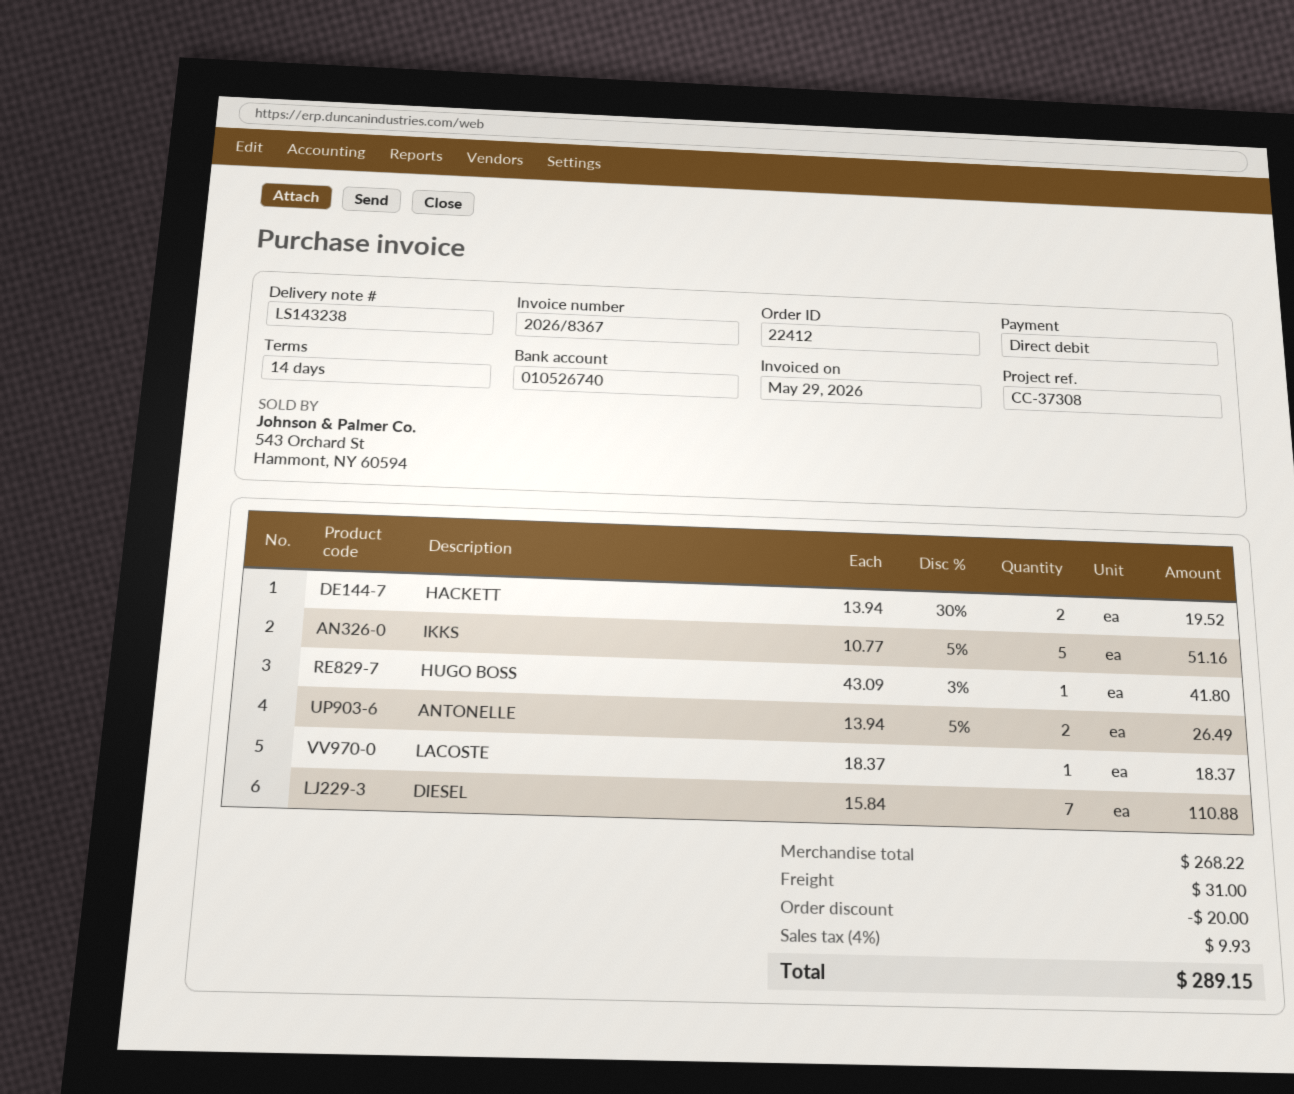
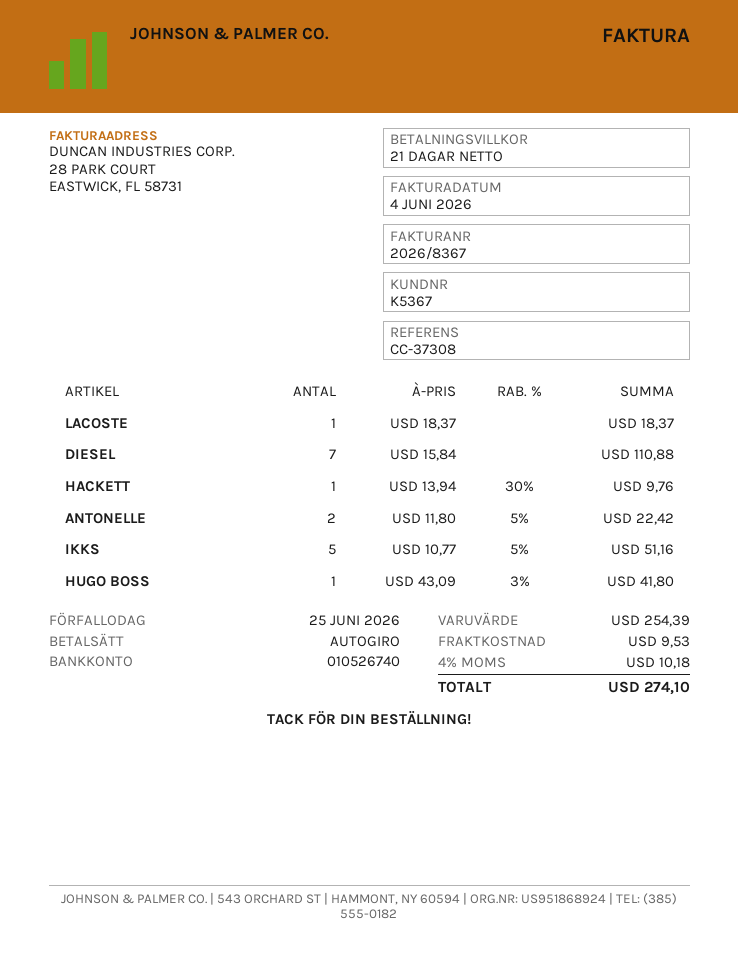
invoice date: 2026-05-29 -> 2026-06-04
payment terms: 14 days -> 21 days
HACKETT: 2 x 13.94 - 30% = 19.52 -> 1 x 13.94 - 30% = 9.76
ANTONELLE: 2 x 13.94 - 5% = 26.49 -> 2 x 11.80 - 5% = 22.42
subtotal: 268.22 -> 254.39
discount: 20.00 -> none
shipping: 31.00 -> 9.53
tax: 4% = 9.93 -> 4% = 10.18
total: 289.15 -> 274.10

